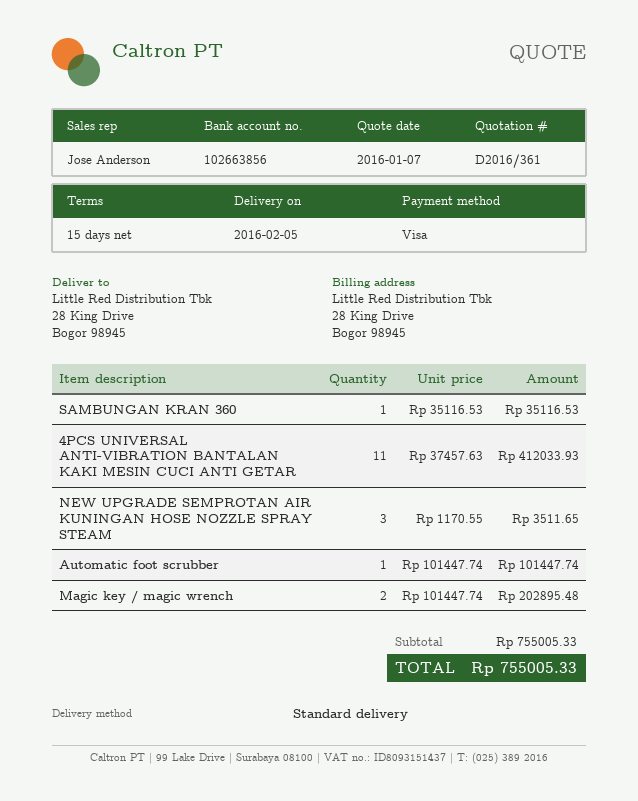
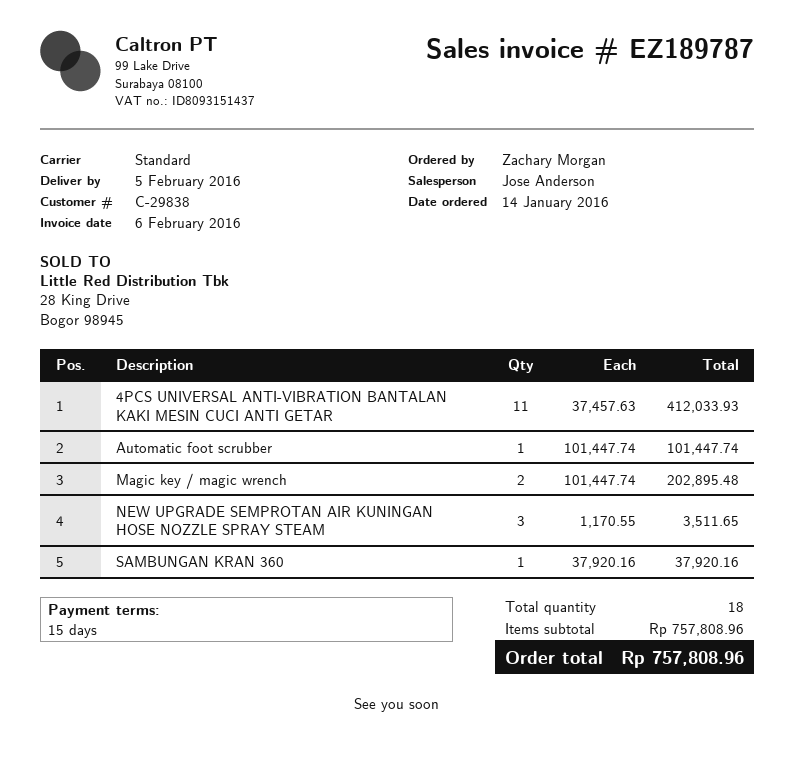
SAMBUNGAN KRAN 360: 1 x 35116.53 = 35116.53 -> 1 x 37920.16 = 37920.16
subtotal: 755005.33 -> 757808.96
total: 755005.33 -> 757808.96

